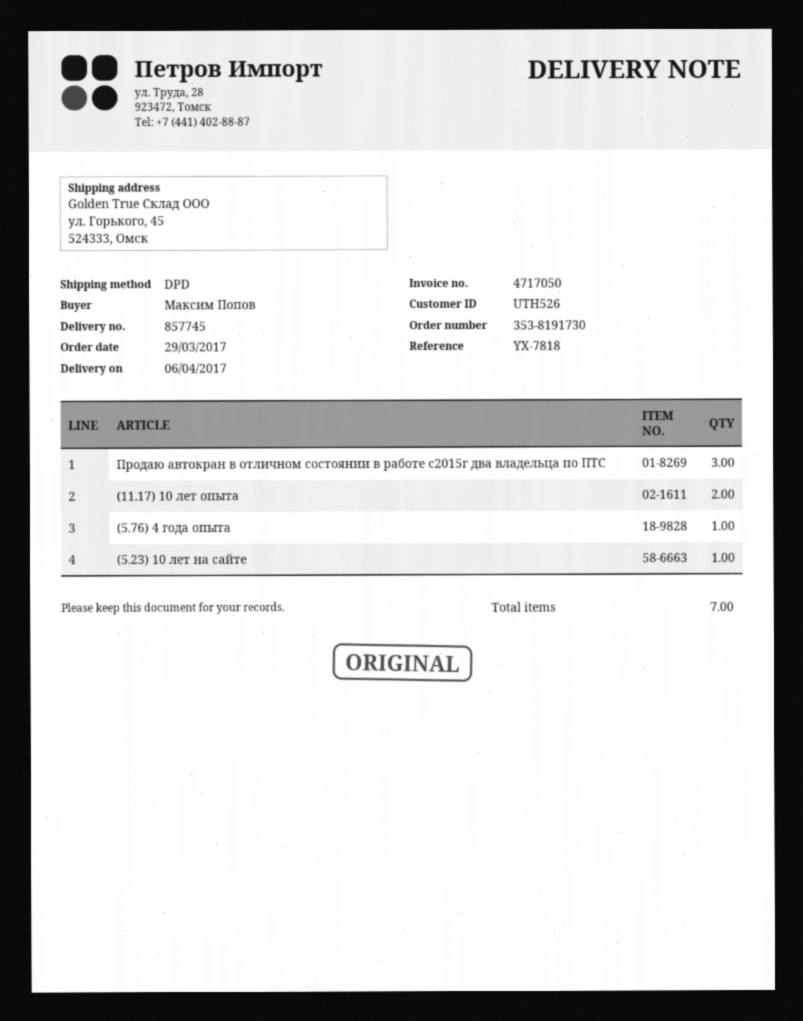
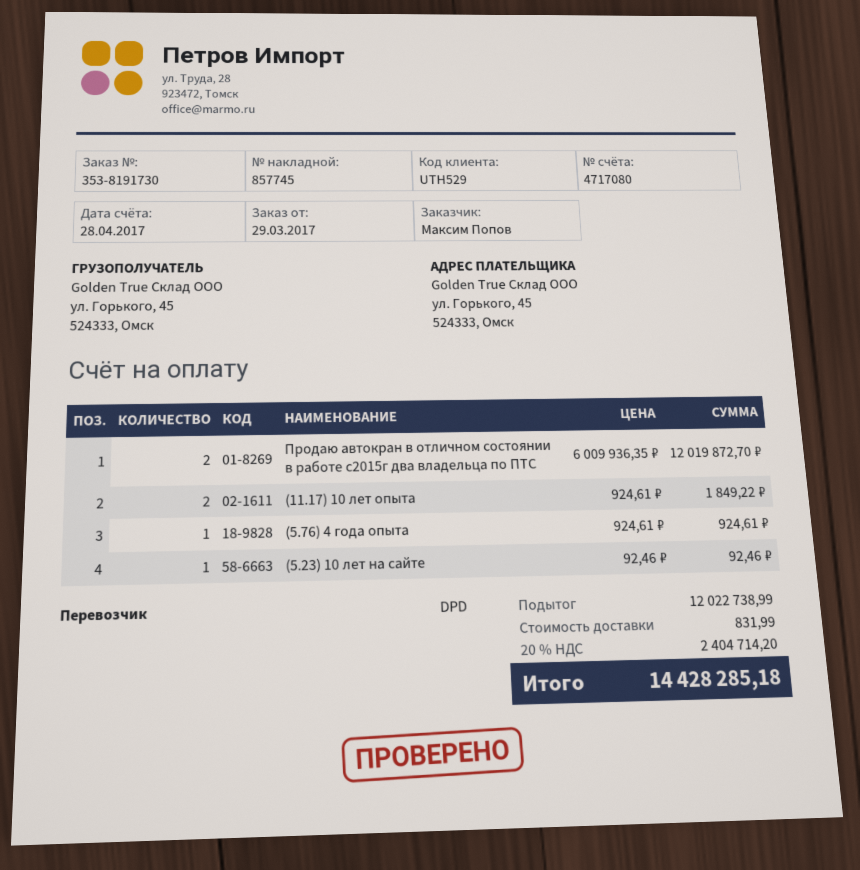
invoice number: 4717050 -> 4717080
customer number: UTH526 -> UTH529
Продаю автокран в отличном состоянии в работе с2015г два владельца по ПТС: 3 -> 2

